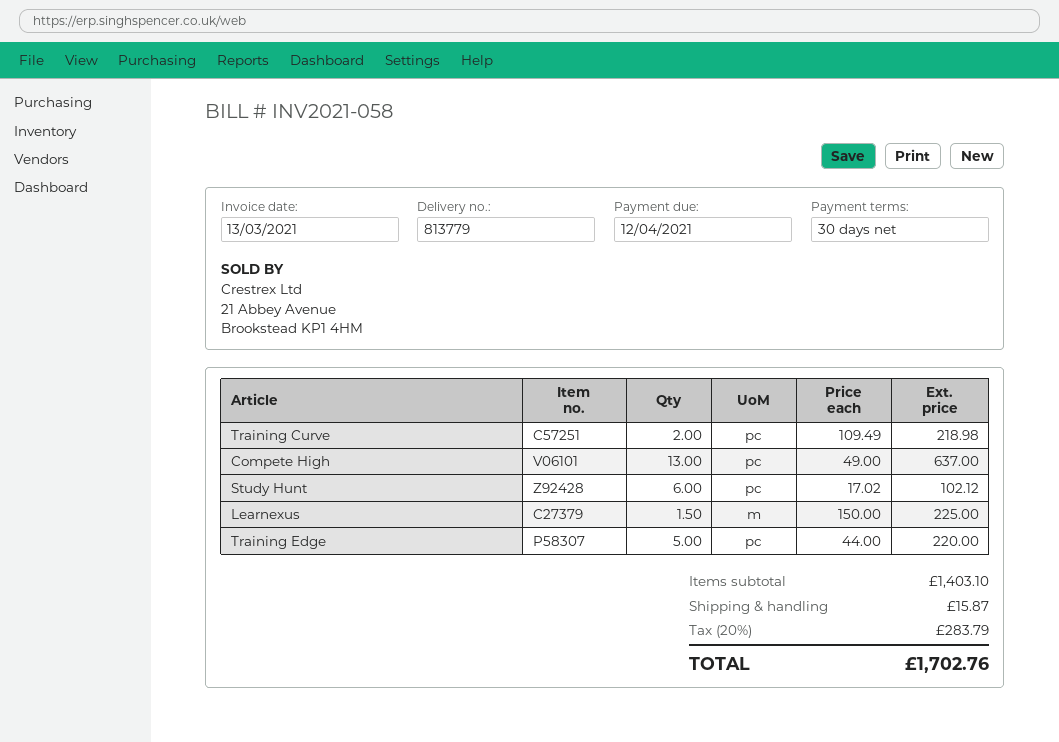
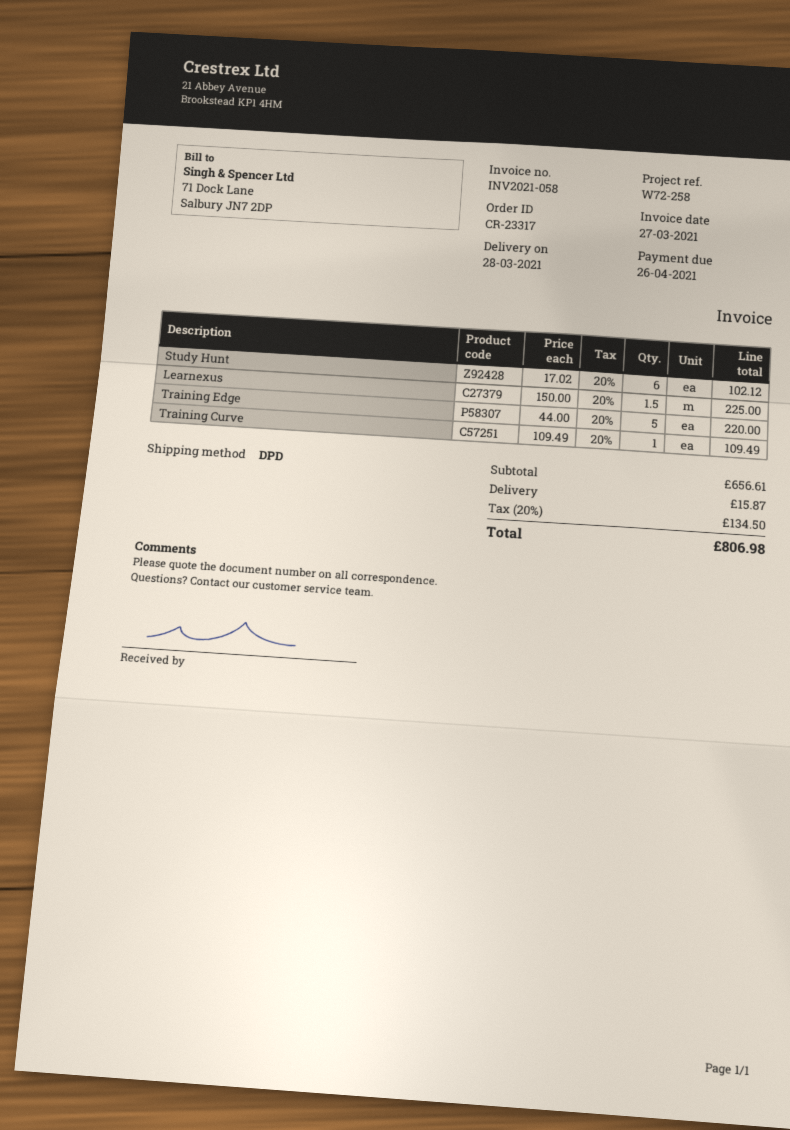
invoice date: 2021-03-13 -> 2021-03-27
due date: 2021-04-12 -> 2021-04-26
Training Curve: 2 x 109.49 = 218.98 -> 1 x 109.49 = 109.49
Compete High: 13 x 49.00 = 637.00 -> none
subtotal: 1403.10 -> 656.61
tax: 20% = 283.79 -> 20% = 134.50
total: 1702.76 -> 806.98

